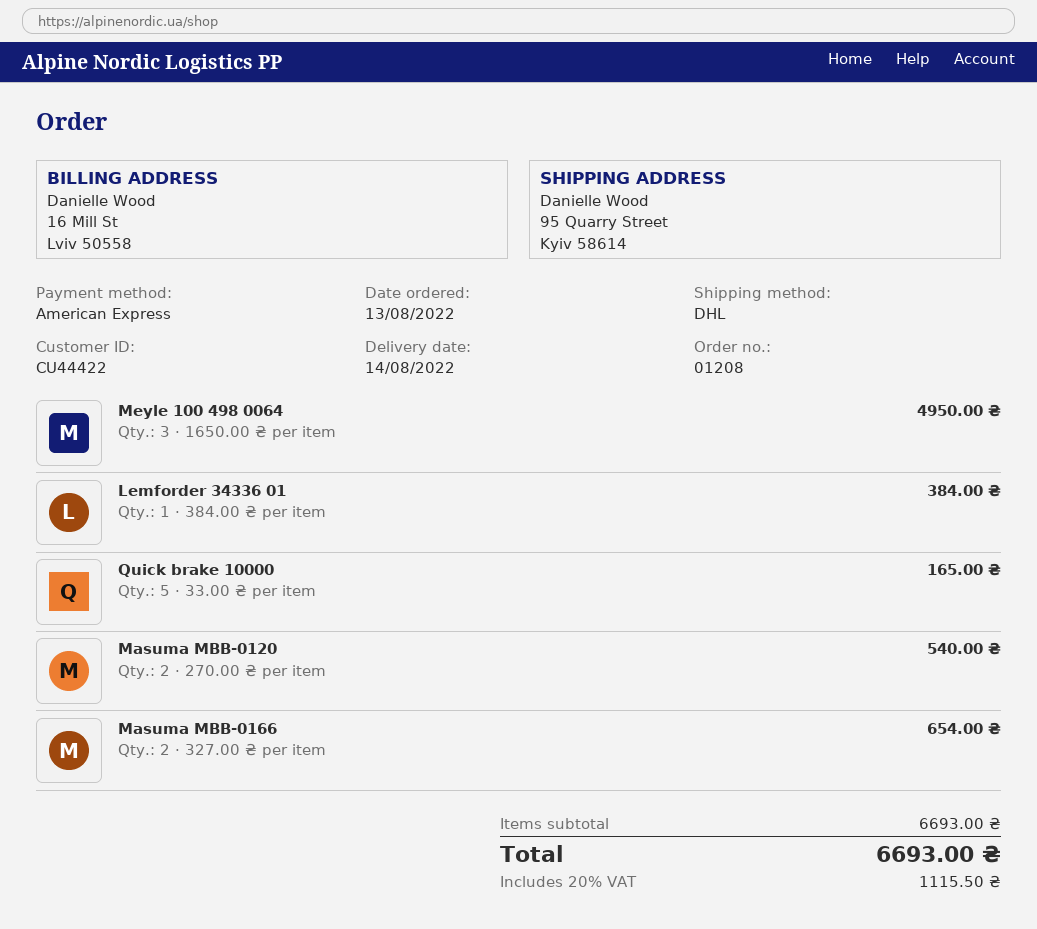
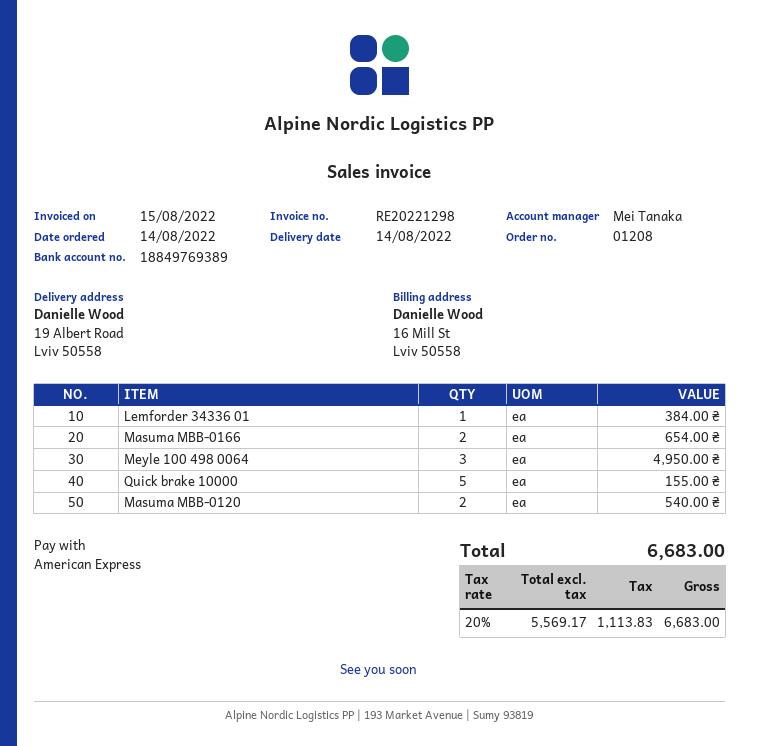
order date: 2022-08-13 -> 2022-08-14
ship to: 95 Quarry Street, Kyiv 58614 -> 19 Albert Road, Lviv 50558
Quick brake 10000: 5 for 165.00 -> 5 for 155.00
tax: 20% = 1115.50 -> 20% = 1113.83
total: 6693.00 -> 6683.00

